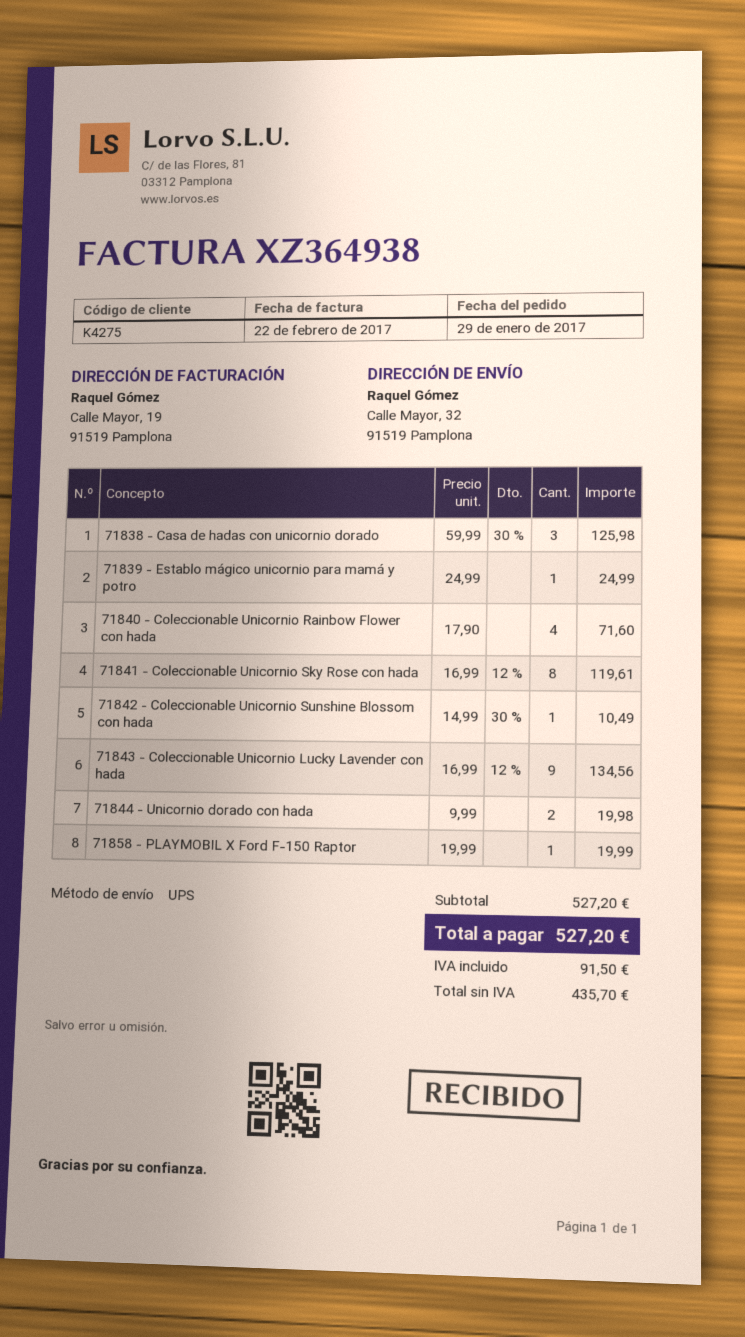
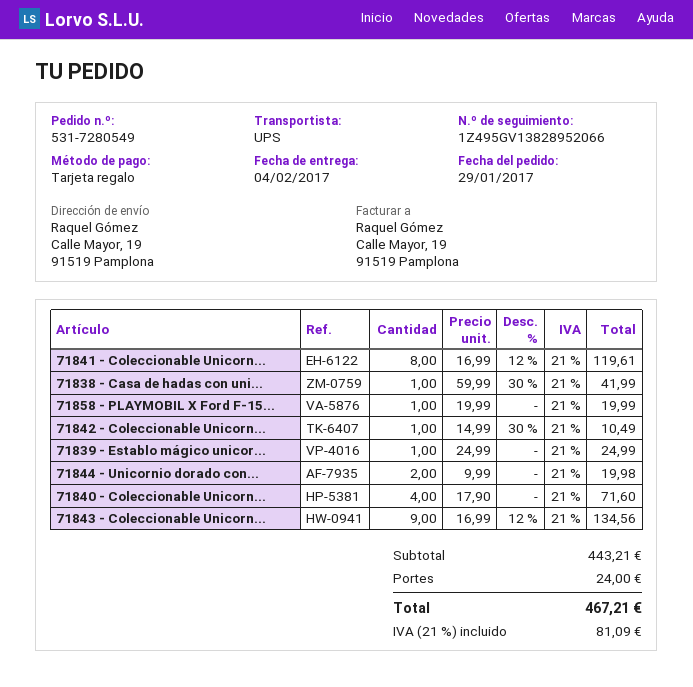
ship to: Calle Mayor, 32, 91519 Pamplona -> Calle Mayor, 19, 91519 Pamplona
71838 - Casa de hadas con unicornio dorado: 3 x 59.99 - 30% = 125.98 -> 1 x 59.99 - 30% = 41.99
subtotal: 527.20 -> 443.21
shipping: none -> 24.00
tax: 91.50 -> 81.09
total: 527.20 -> 467.21

